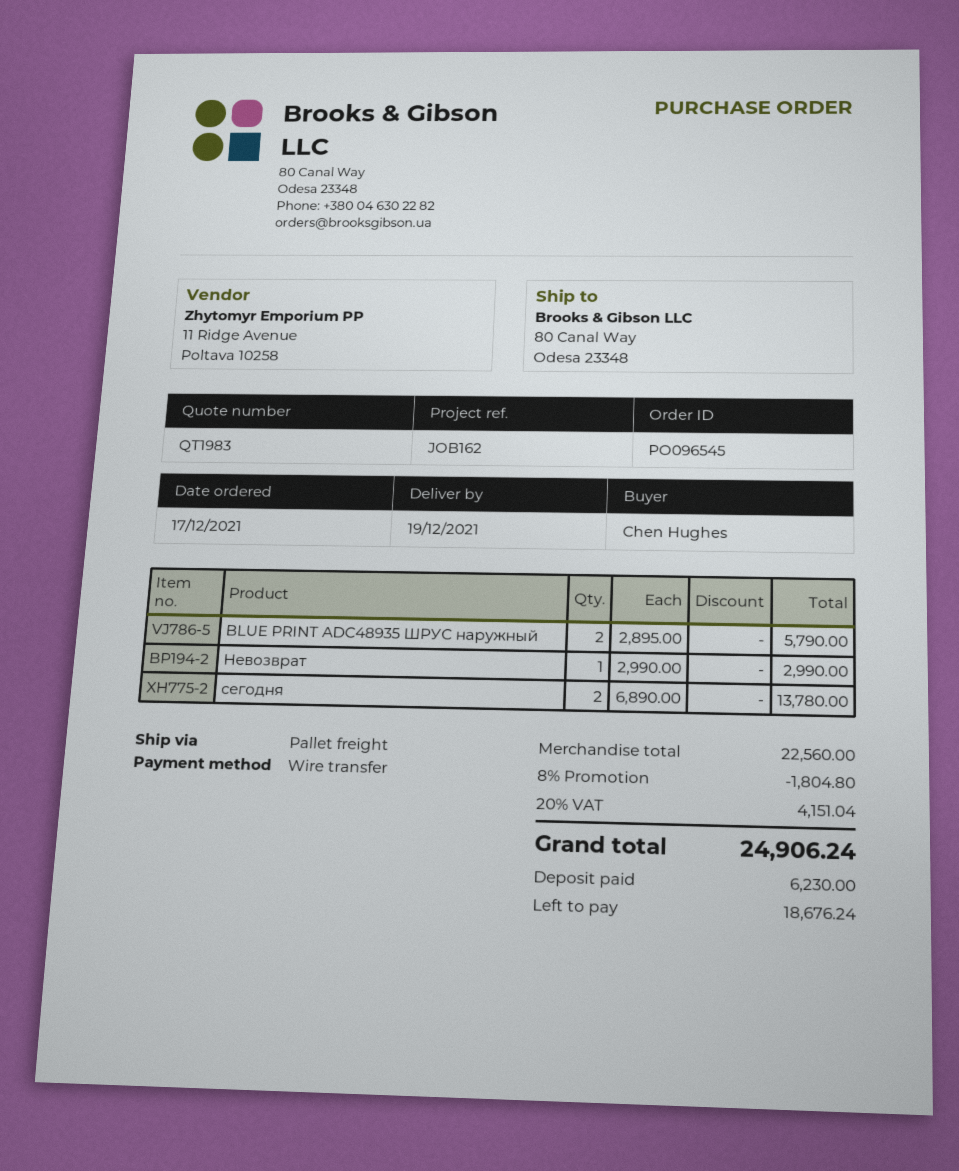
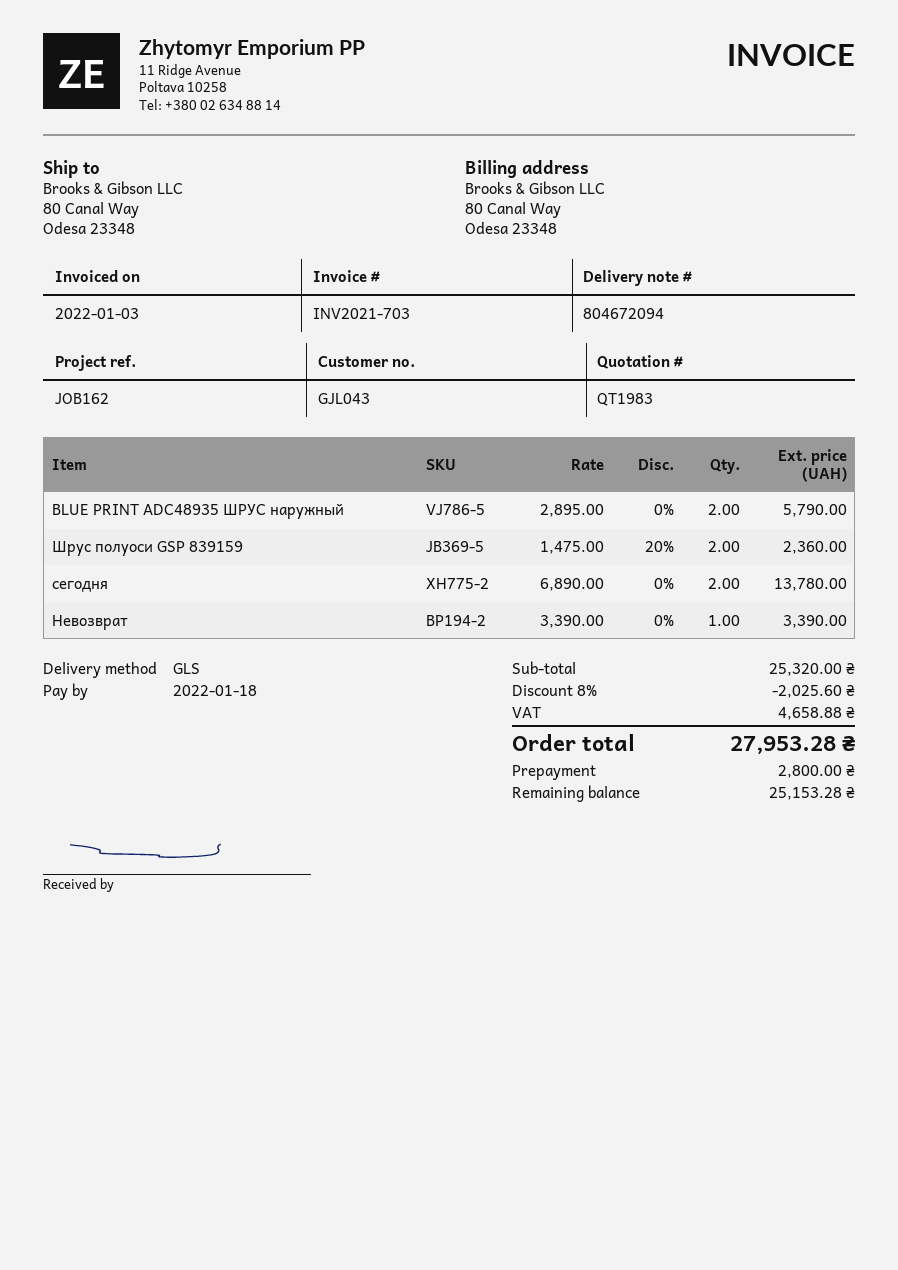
shipping method: pallet freight -> GLS
Невозврат: 1 x 2990.00 = 2990.00 -> 1 x 3390.00 = 3390.00
Шрус полуоси GSP 839159: none -> 2 x 1475.00 - 20% = 2360.00
subtotal: 22560.00 -> 25320.00
discount: 8% = 1804.80 -> 8% = 2025.60
tax: 4151.04 -> 4658.88
total: 24906.24 -> 27953.28
deposit: 6230.00 -> 2800.00
balance: 18676.24 -> 25153.28

